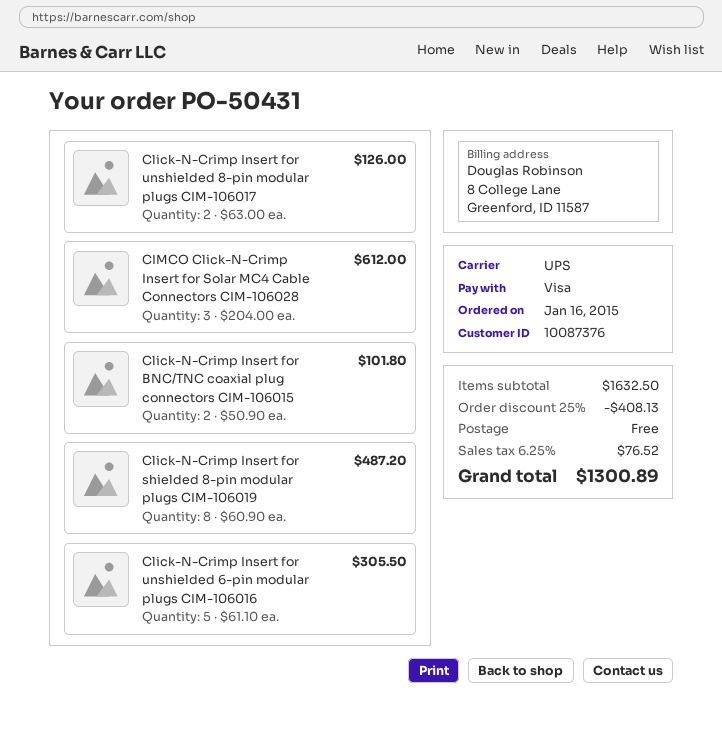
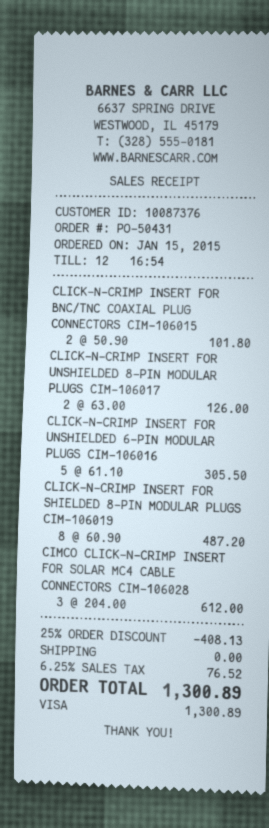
order date: 2015-01-16 -> 2015-01-15

